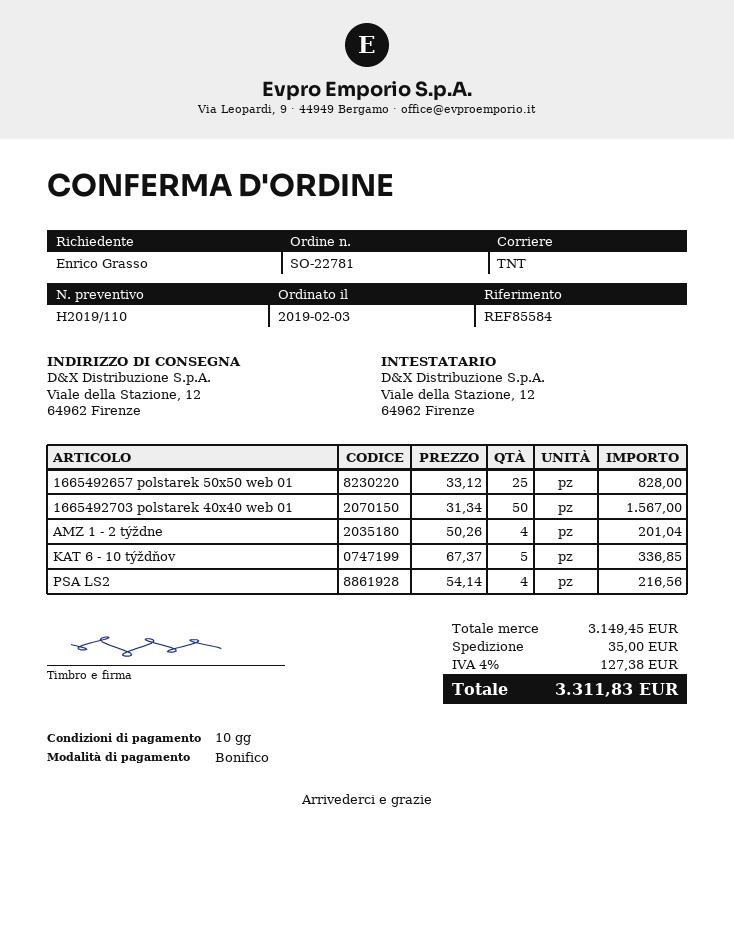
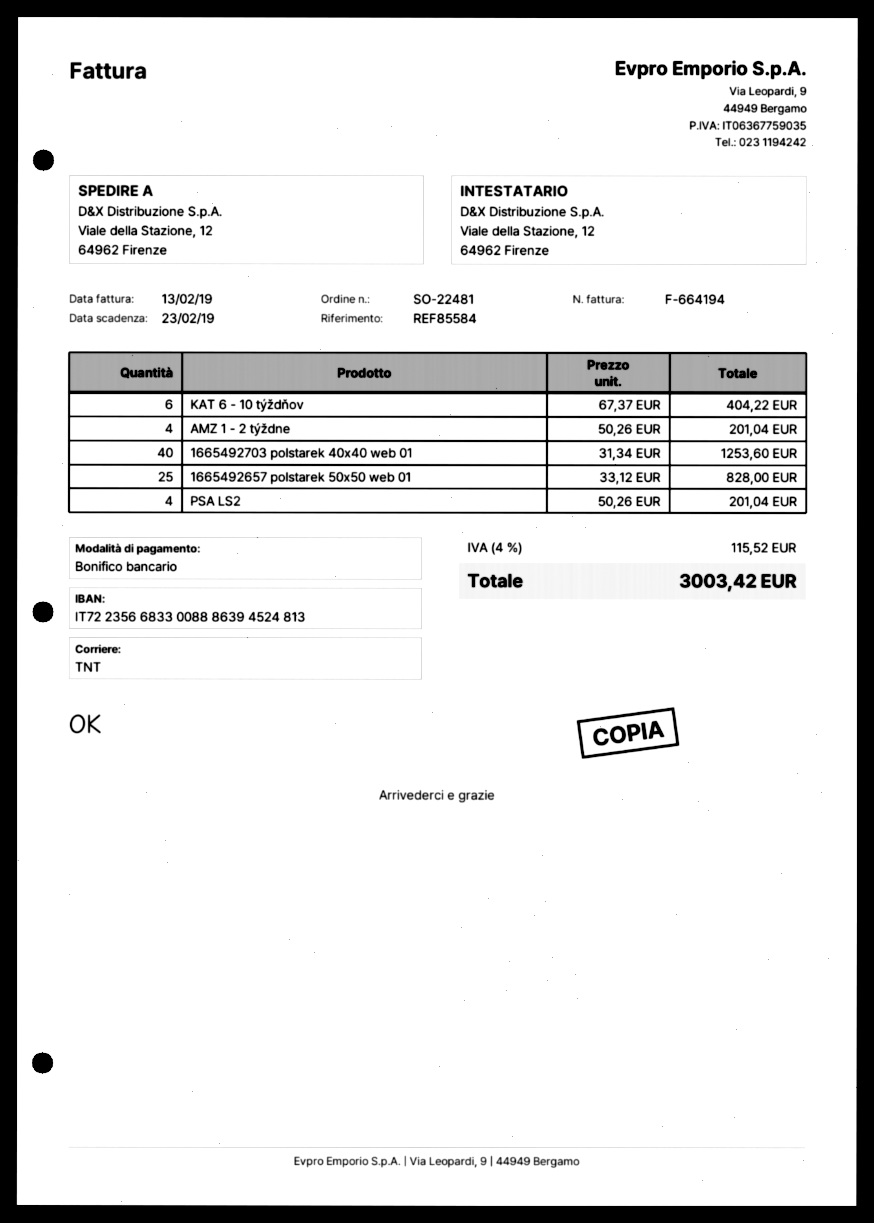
order number: SO-22781 -> SO-22481
1665492703 polstarek 40x40 web 01: 50 x 31.34 = 1567.00 -> 40 x 31.34 = 1253.60
KAT 6 - 10 týždňov: 5 x 67.37 = 336.85 -> 6 x 67.37 = 404.22
PSA LS2: 4 x 54.14 = 216.56 -> 4 x 50.26 = 201.04
shipping: 35.00 -> none
tax: 4% = 127.38 -> 4% = 115.52
total: 3311.83 -> 3003.42

